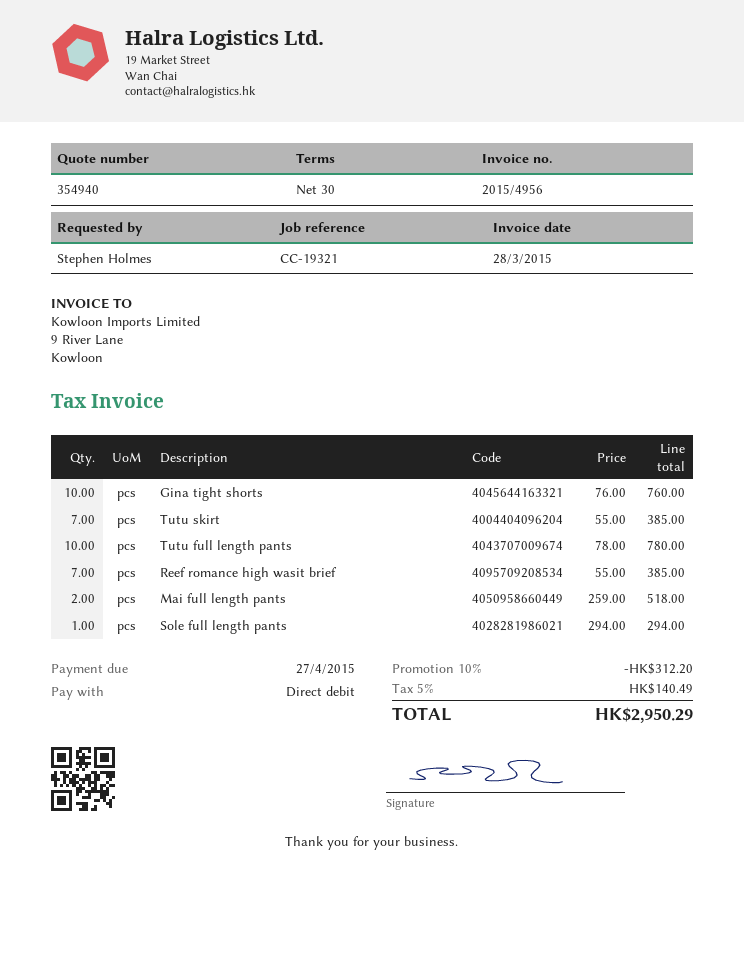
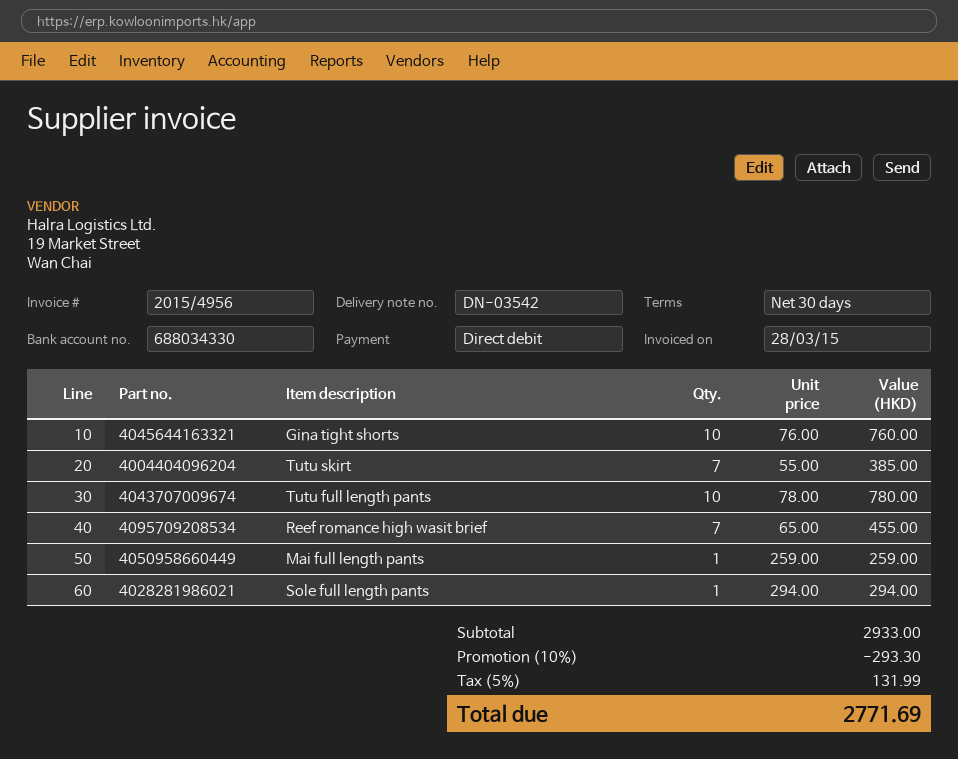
Reef romance high wasit brief: 7 x 55.00 = 385.00 -> 7 x 65.00 = 455.00
Mai full length pants: 2 x 259.00 = 518.00 -> 1 x 259.00 = 259.00
discount: 10% = 312.20 -> 10% = 293.30
tax: 5% = 140.49 -> 5% = 131.99
total: 2950.29 -> 2771.69

